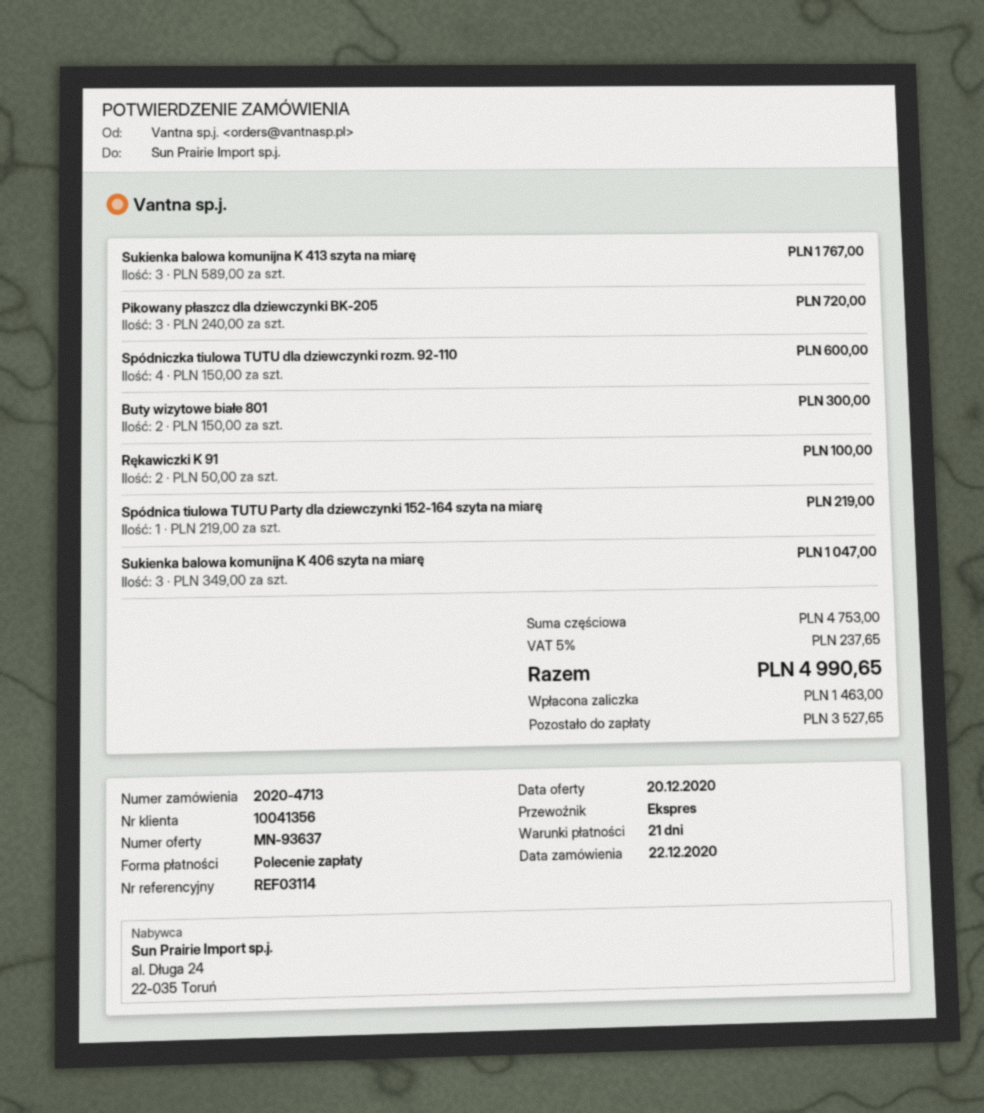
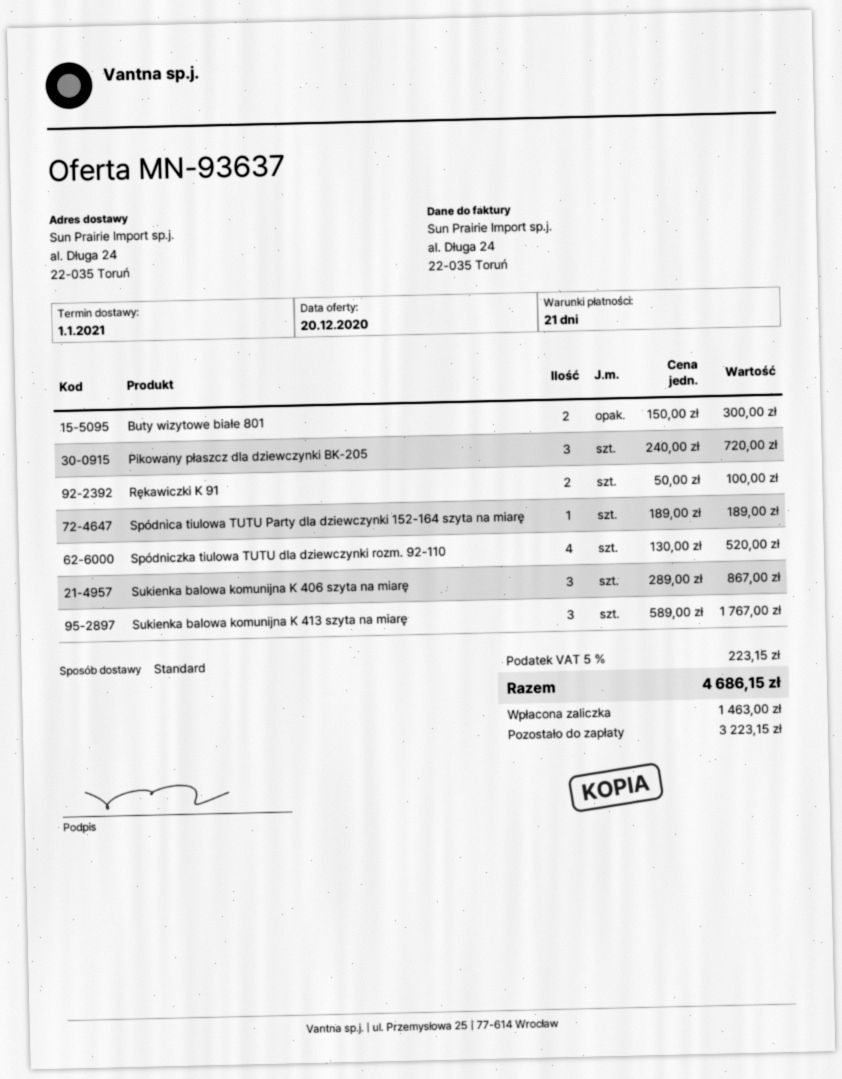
shipping method: express -> standard
Spódniczka tiulowa TUTU dla dziewczynki rozm. 92-110: 4 x 150.00 = 600.00 -> 4 x 130.00 = 520.00
Spódnica tiulowa TUTU Party dla dziewczynki 152-164 szyta na miarę: 1 x 219.00 = 219.00 -> 1 x 189.00 = 189.00
Sukienka balowa komunijna K 406 szyta na miarę: 3 x 349.00 = 1047.00 -> 3 x 289.00 = 867.00
tax: 5% = 237.65 -> 5% = 223.15
total: 4990.65 -> 4686.15
balance: 3527.65 -> 3223.15

